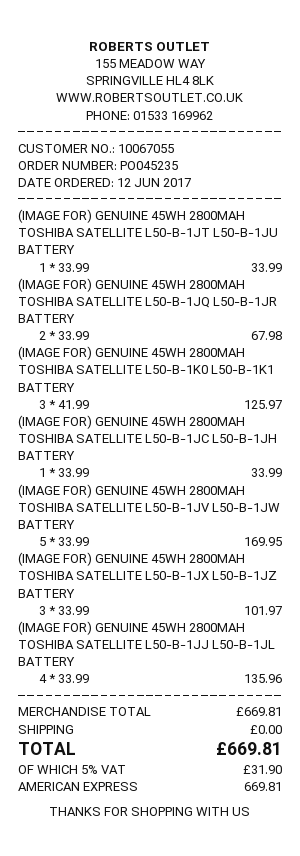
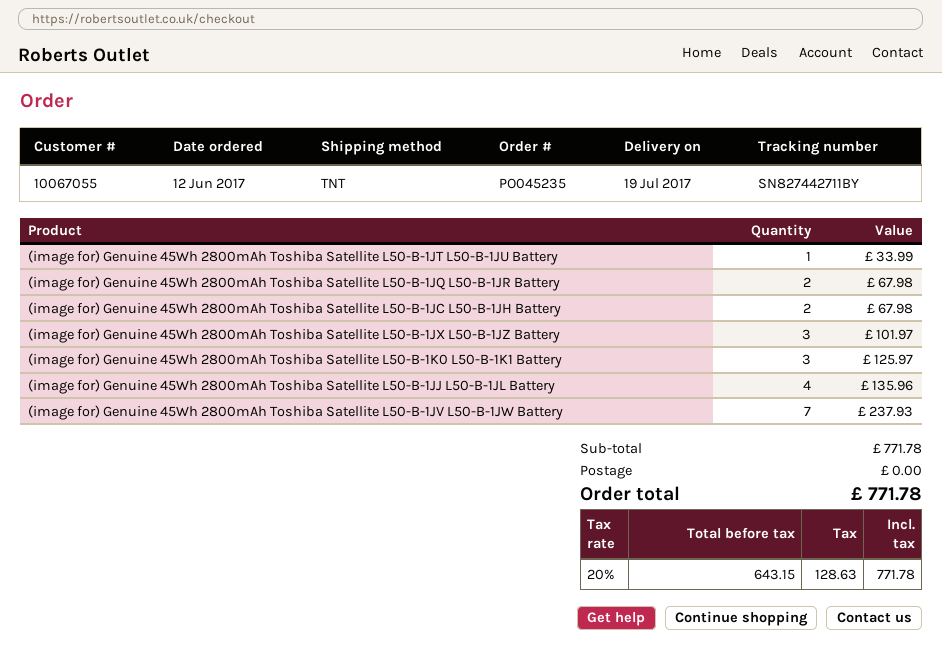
(IMAGE FOR) GENUINE 45WH 2800MAH TOSHIBA SATELLITE L50-B-1JC L50-B-1JH BATTERY: 1 for 33.99 -> 2 for 67.98
(IMAGE FOR) GENUINE 45WH 2800MAH TOSHIBA SATELLITE L50-B-1JV L50-B-1JW BATTERY: 5 for 169.95 -> 7 for 237.93
subtotal: 669.81 -> 771.78
tax: 5% = 31.90 -> 20% = 128.63
total: 669.81 -> 771.78

